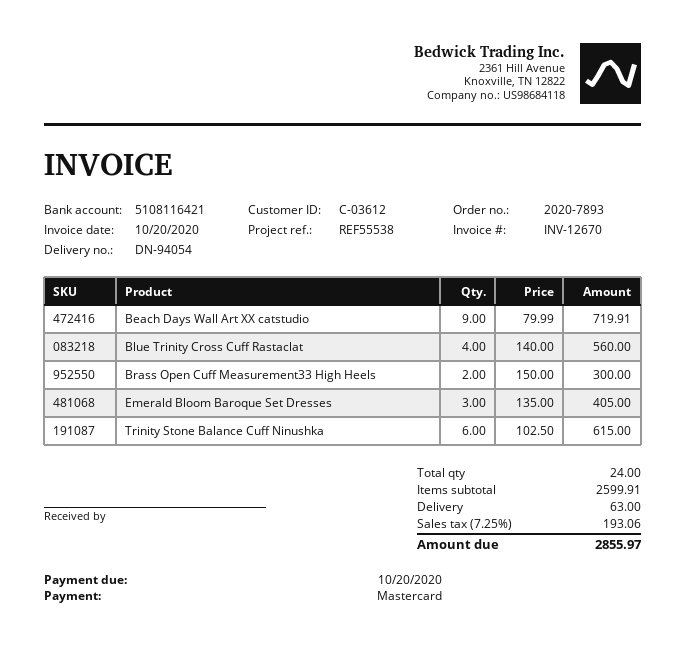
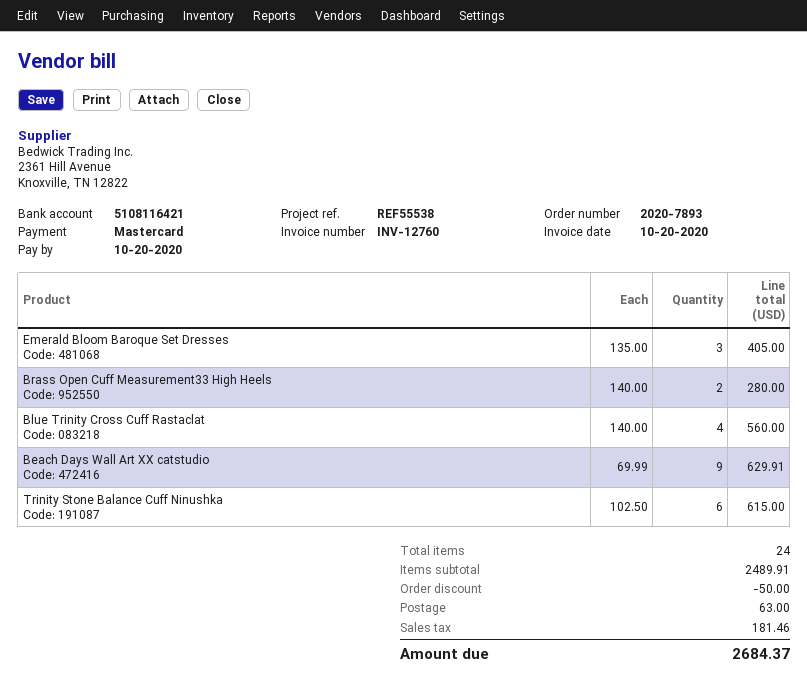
invoice number: INV-12670 -> INV-12760
Beach Days Wall Art XX catstudio: 9 x 79.99 = 719.91 -> 9 x 69.99 = 629.91
Brass Open Cuff Measurement33 High Heels: 2 x 150.00 = 300.00 -> 2 x 140.00 = 280.00
subtotal: 2599.91 -> 2489.91
discount: none -> 50.00
tax: 193.06 -> 181.46
total: 2855.97 -> 2684.37

